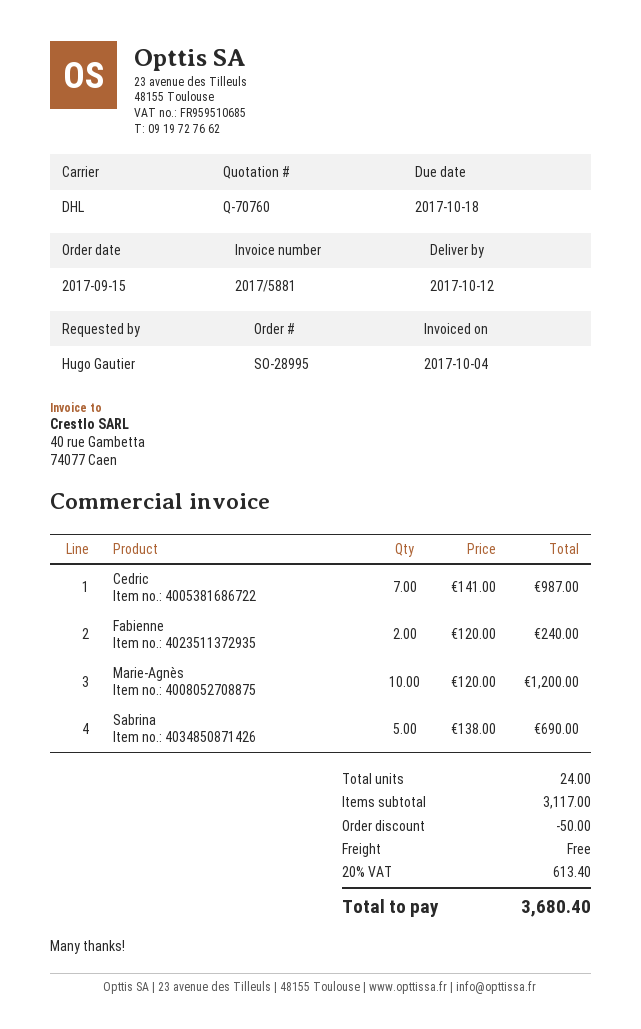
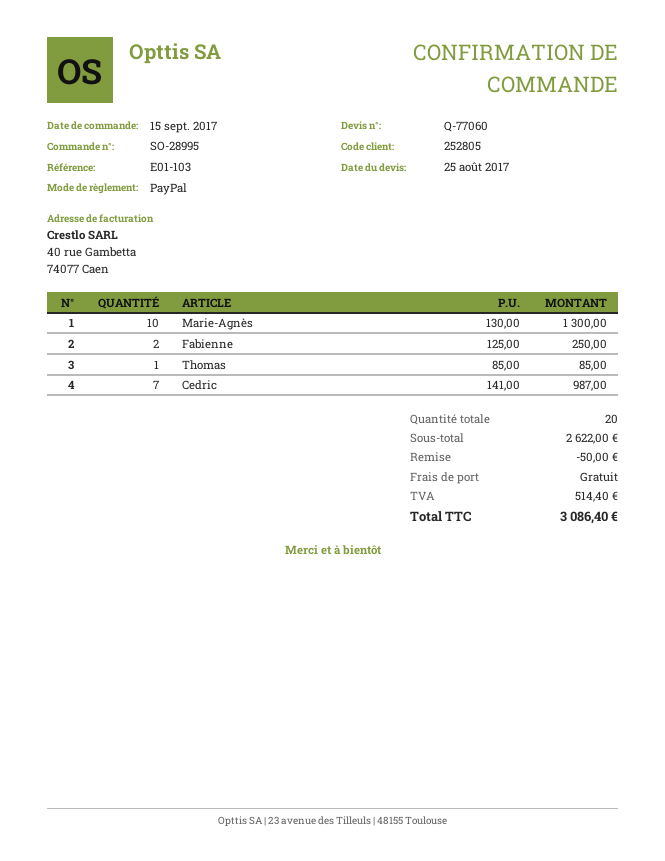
quote number: Q-70760 -> Q-77060
Fabienne: 2 x 120.00 = 240.00 -> 2 x 125.00 = 250.00
Marie-Agnès: 10 x 120.00 = 1200.00 -> 10 x 130.00 = 1300.00
Sabrina: 5 x 138.00 = 690.00 -> none
Thomas: none -> 1 x 85.00 = 85.00
total quantity: 24 -> 20
subtotal: 3117.00 -> 2622.00
tax: 613.40 -> 514.40
total: 3680.40 -> 3086.40

